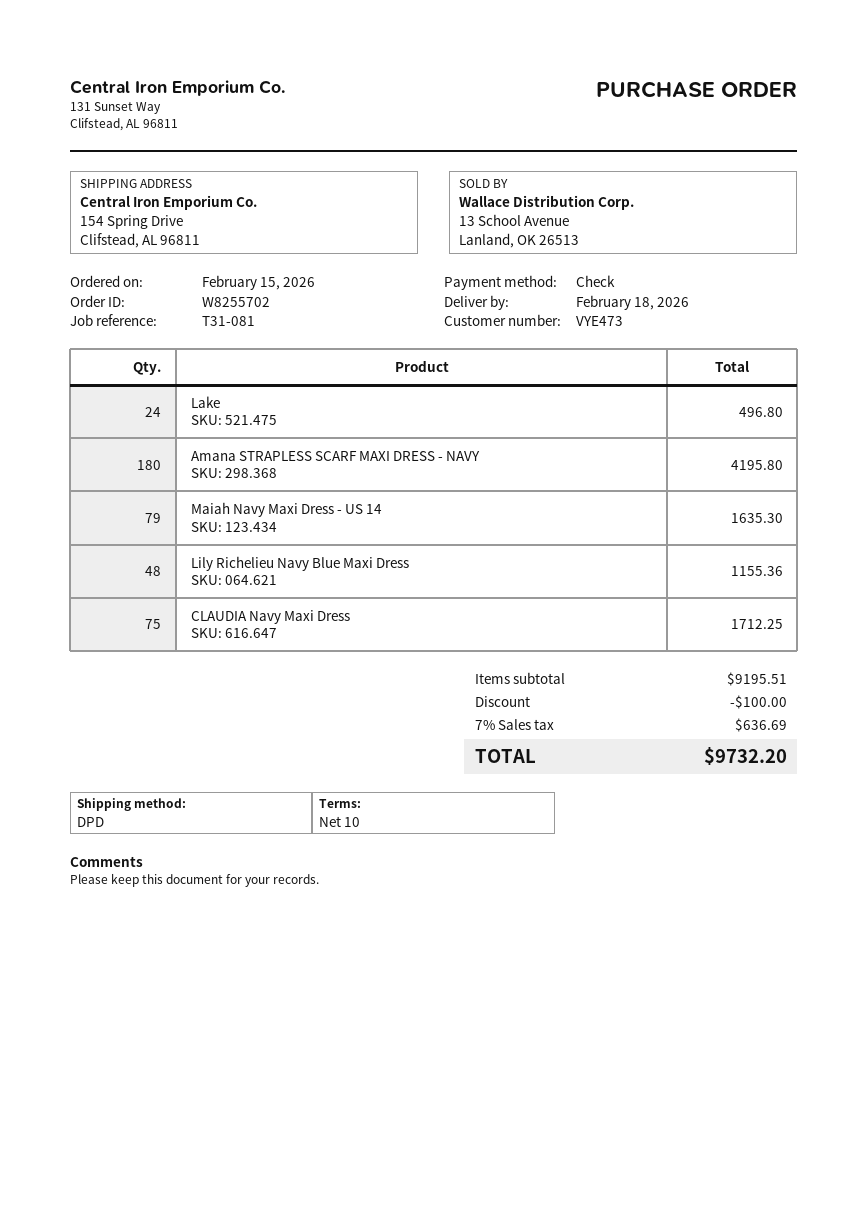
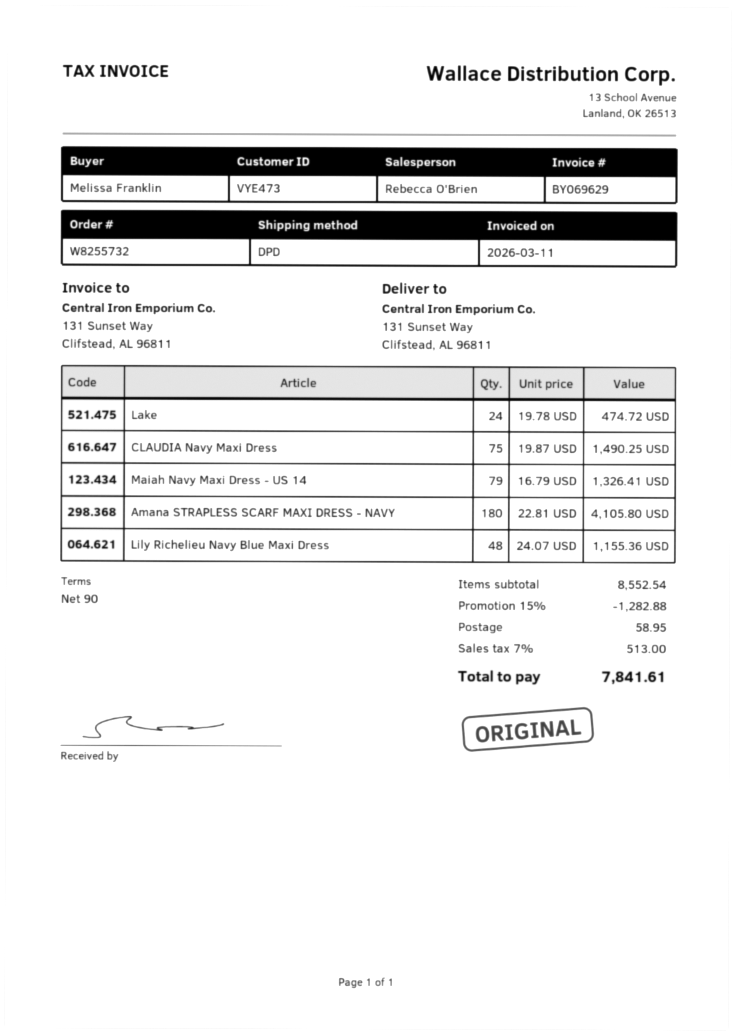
order number: W8255702 -> W8255732
payment terms: 10 days -> 90 days
ship to: 154 Spring Drive, Clifstead, AL 96811 -> 131 Sunset Way, Clifstead, AL 96811
Lake: 24 for 496.80 -> 24 for 474.72
Amana STRAPLESS SCARF MAXI DRESS - NAVY: 180 for 4195.80 -> 180 for 4105.80
Maiah Navy Maxi Dress - US 14: 79 for 1635.30 -> 79 for 1326.41
CLAUDIA Navy Maxi Dress: 75 for 1712.25 -> 75 for 1490.25
subtotal: 9195.51 -> 8552.54
discount: 100.00 -> 1282.88
shipping: none -> 58.95
tax: 7% = 636.69 -> 7% = 513.00
total: 9732.20 -> 7841.61

